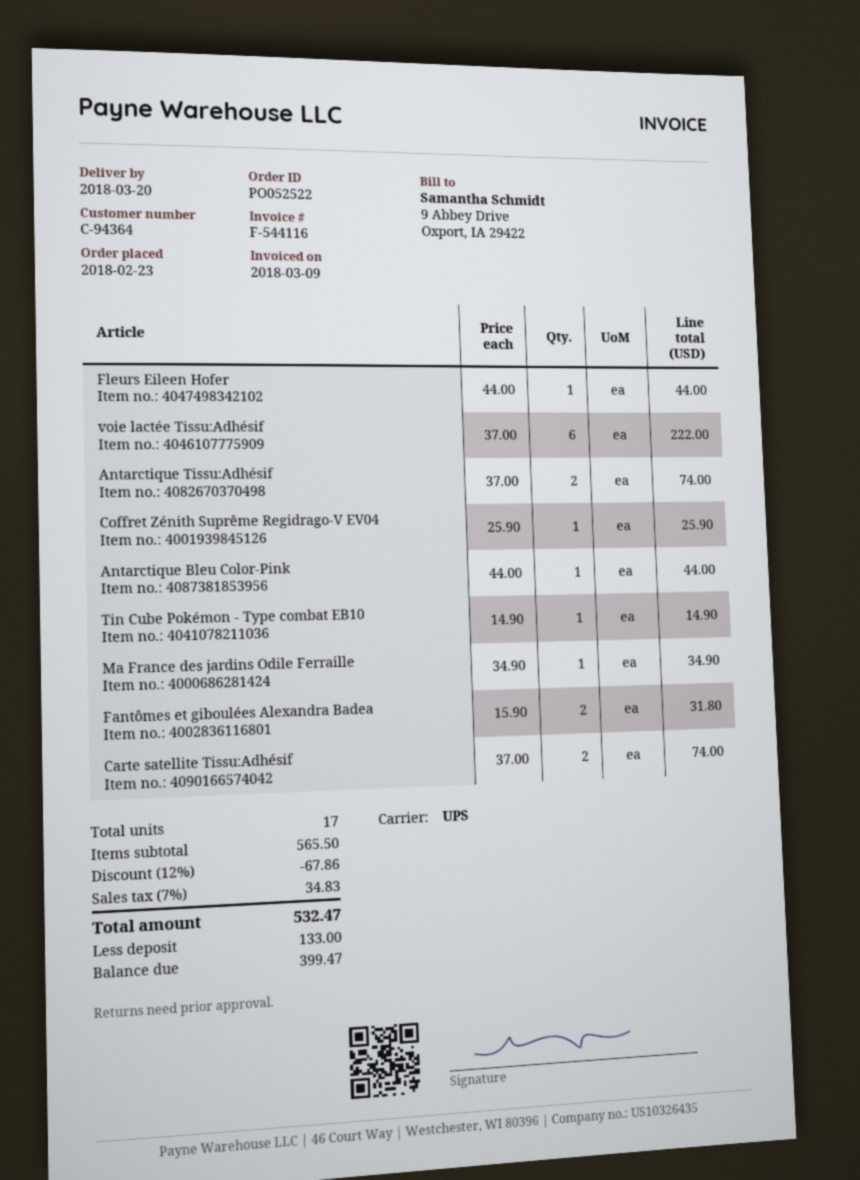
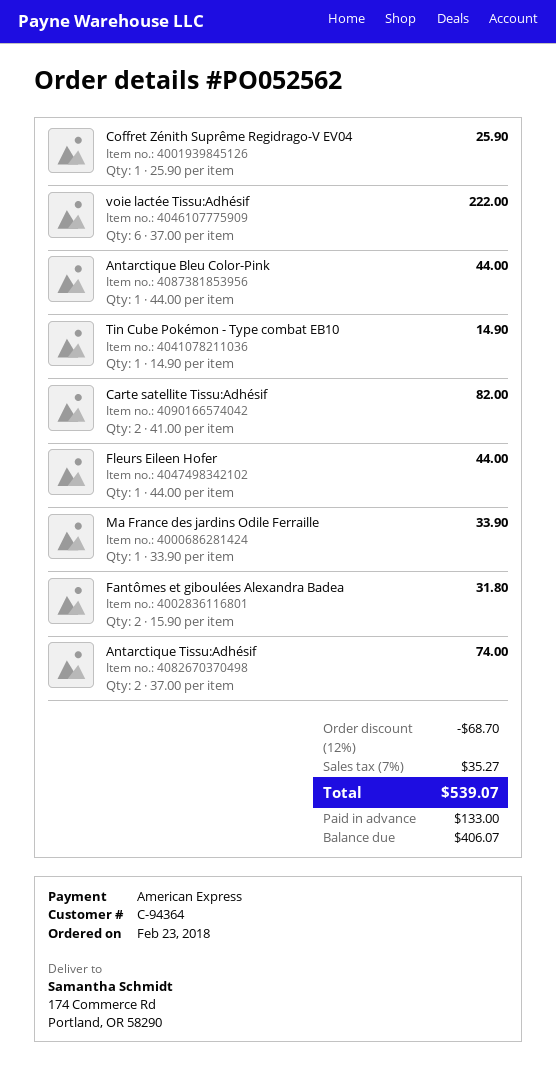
order number: PO052522 -> PO052562
Ma France des jardins Odile Ferraille: 1 x 34.90 = 34.90 -> 1 x 33.90 = 33.90
Carte satellite Tissu:Adhésif: 2 x 37.00 = 74.00 -> 2 x 41.00 = 82.00
discount: 12% = 67.86 -> 12% = 68.70
tax: 7% = 34.83 -> 7% = 35.27
total: 532.47 -> 539.07
balance: 399.47 -> 406.07

